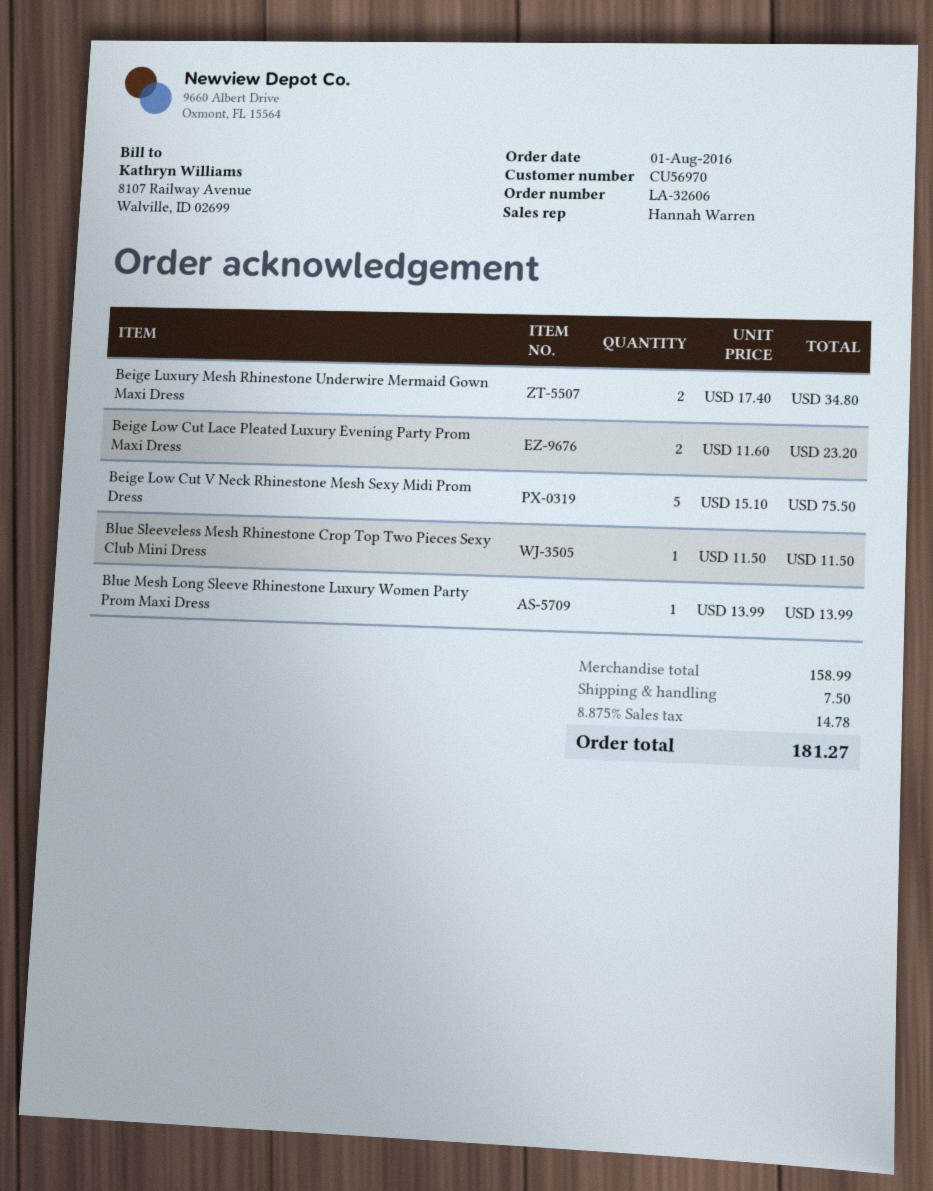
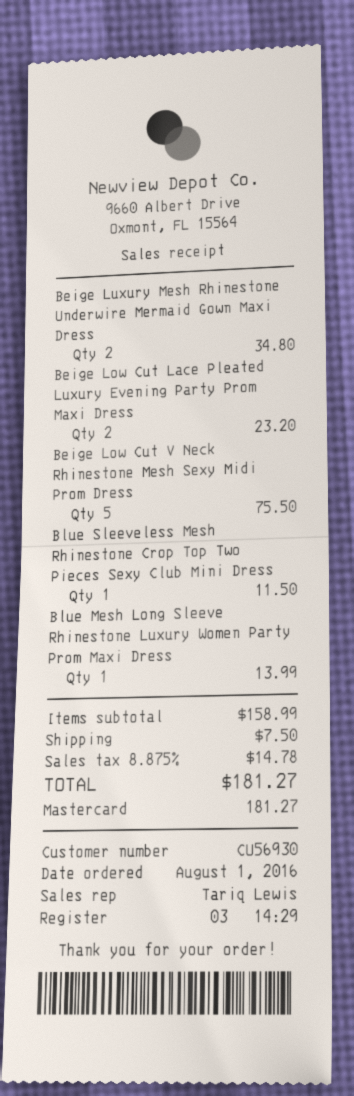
customer number: CU56970 -> CU56930
sales rep: Hannah Warren -> Tariq Lewis

